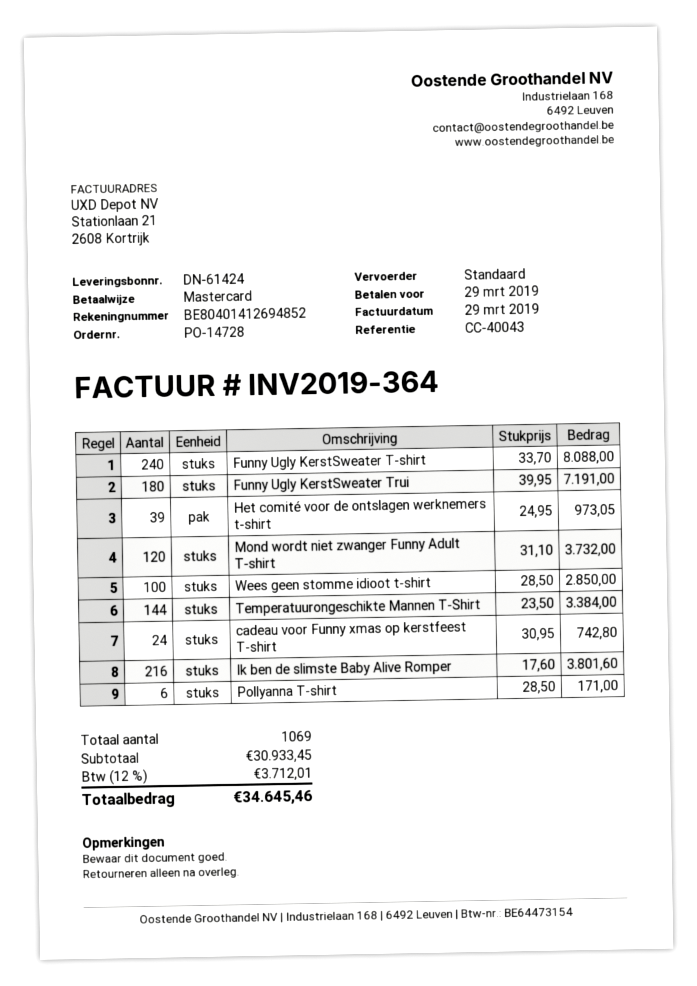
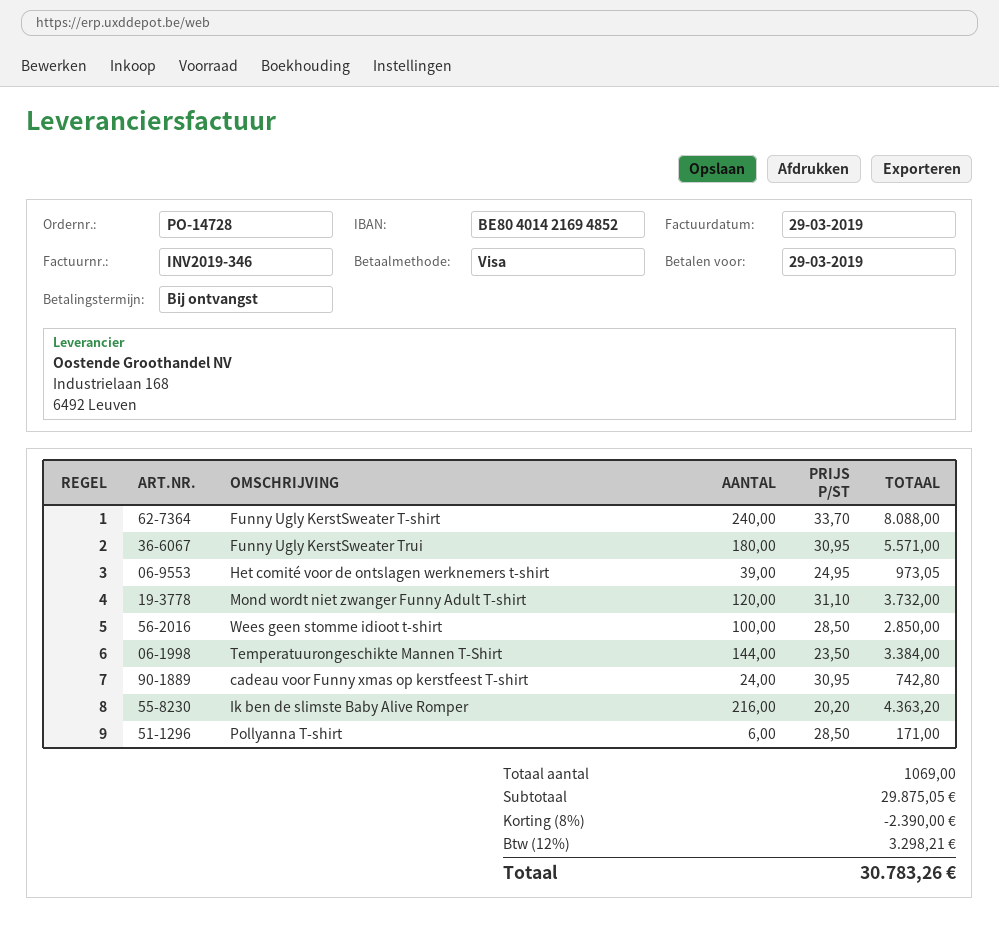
invoice number: INV2019-364 -> INV2019-346
payment method: Mastercard -> Visa
bank account: BE80401412694852 -> BE80401421694852
Funny Ugly KerstSweater Trui: 180 x 39.95 = 7191.00 -> 180 x 30.95 = 5571.00
Ik ben de slimste Baby Alive Romper: 216 x 17.60 = 3801.60 -> 216 x 20.20 = 4363.20
subtotal: 30933.45 -> 29875.05
discount: none -> 8% = 2390.00
tax: 12% = 3712.01 -> 12% = 3298.21
total: 34645.46 -> 30783.26

